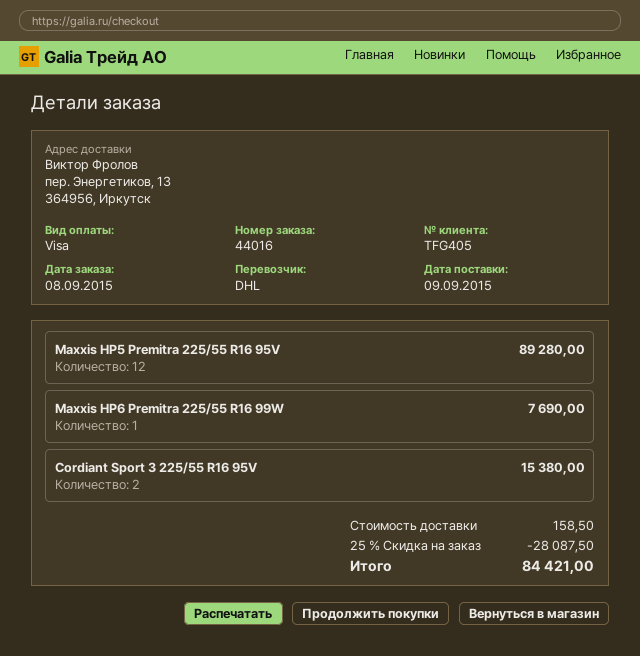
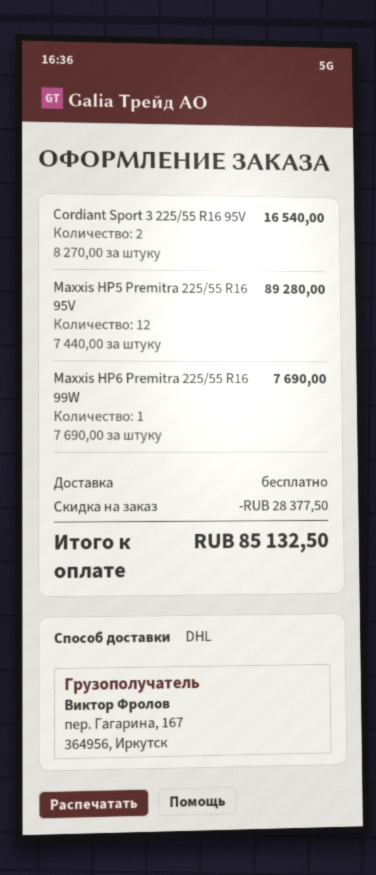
ship to: пер. Энергетиков, 13, 364956, Иркутск -> пер. Гагарина, 167, 364956, Иркутск
Cordiant Sport 3 225/55 R16 95V: 2 for 15380.00 -> 2 for 16540.00
discount: 28087.50 -> 28377.50
shipping: 158.50 -> 0.00
total: 84421.00 -> 85132.50

